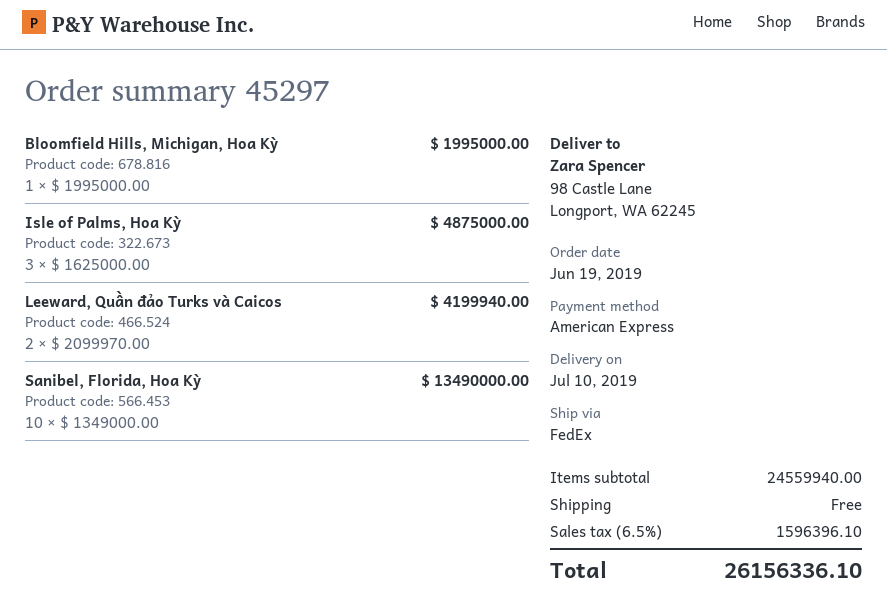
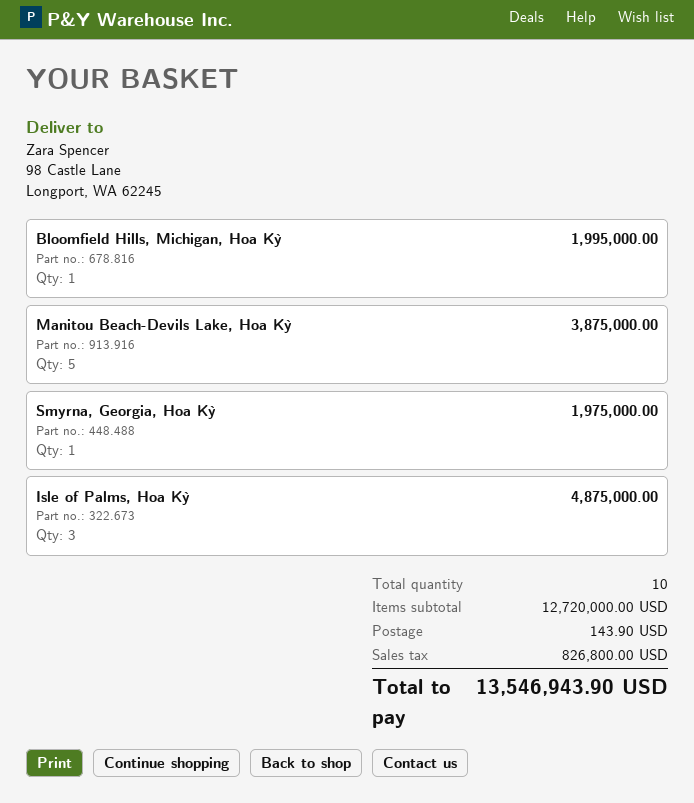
Leeward, Quần đảo Turks và Caicos: 2 for 4199940.00 -> none
Sanibel, Florida, Hoa Kỳ: 10 for 13490000.00 -> none
Manitou Beach-Devils Lake, Hoa Kỳ: none -> 5 for 3875000.00
Smyrna, Georgia, Hoa Kỳ: none -> 1 for 1975000.00
subtotal: 24559940.00 -> 12720000.00
shipping: 0.00 -> 143.90
tax: 1596396.10 -> 826800.00
total: 26156336.10 -> 13546943.90

